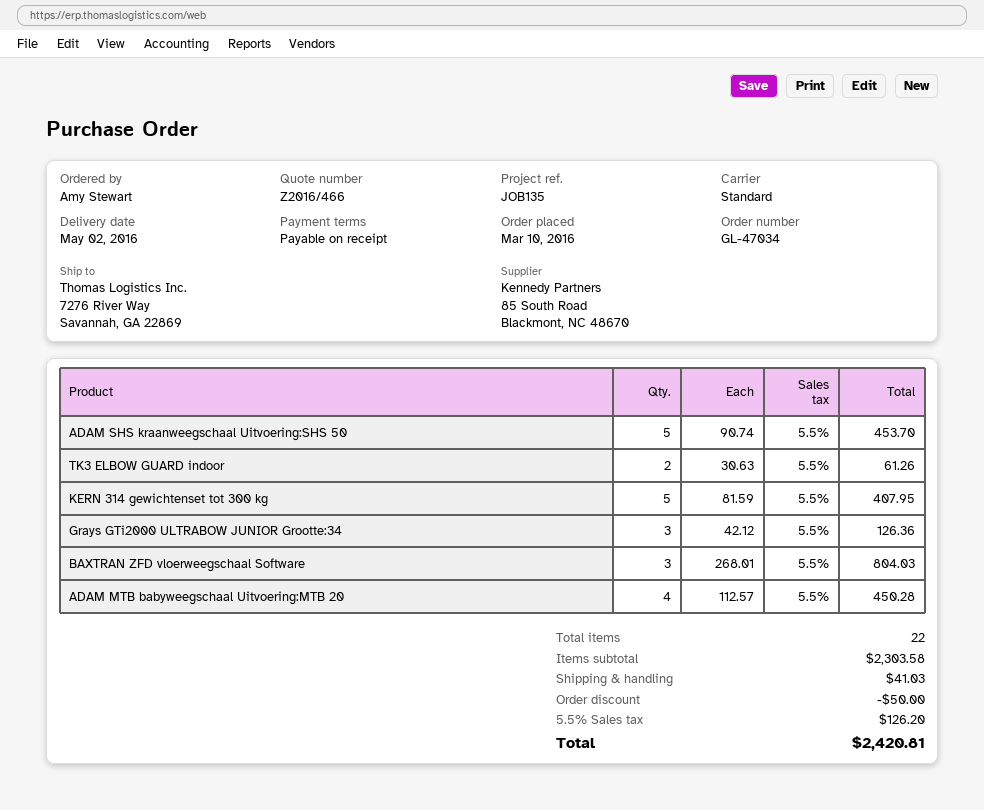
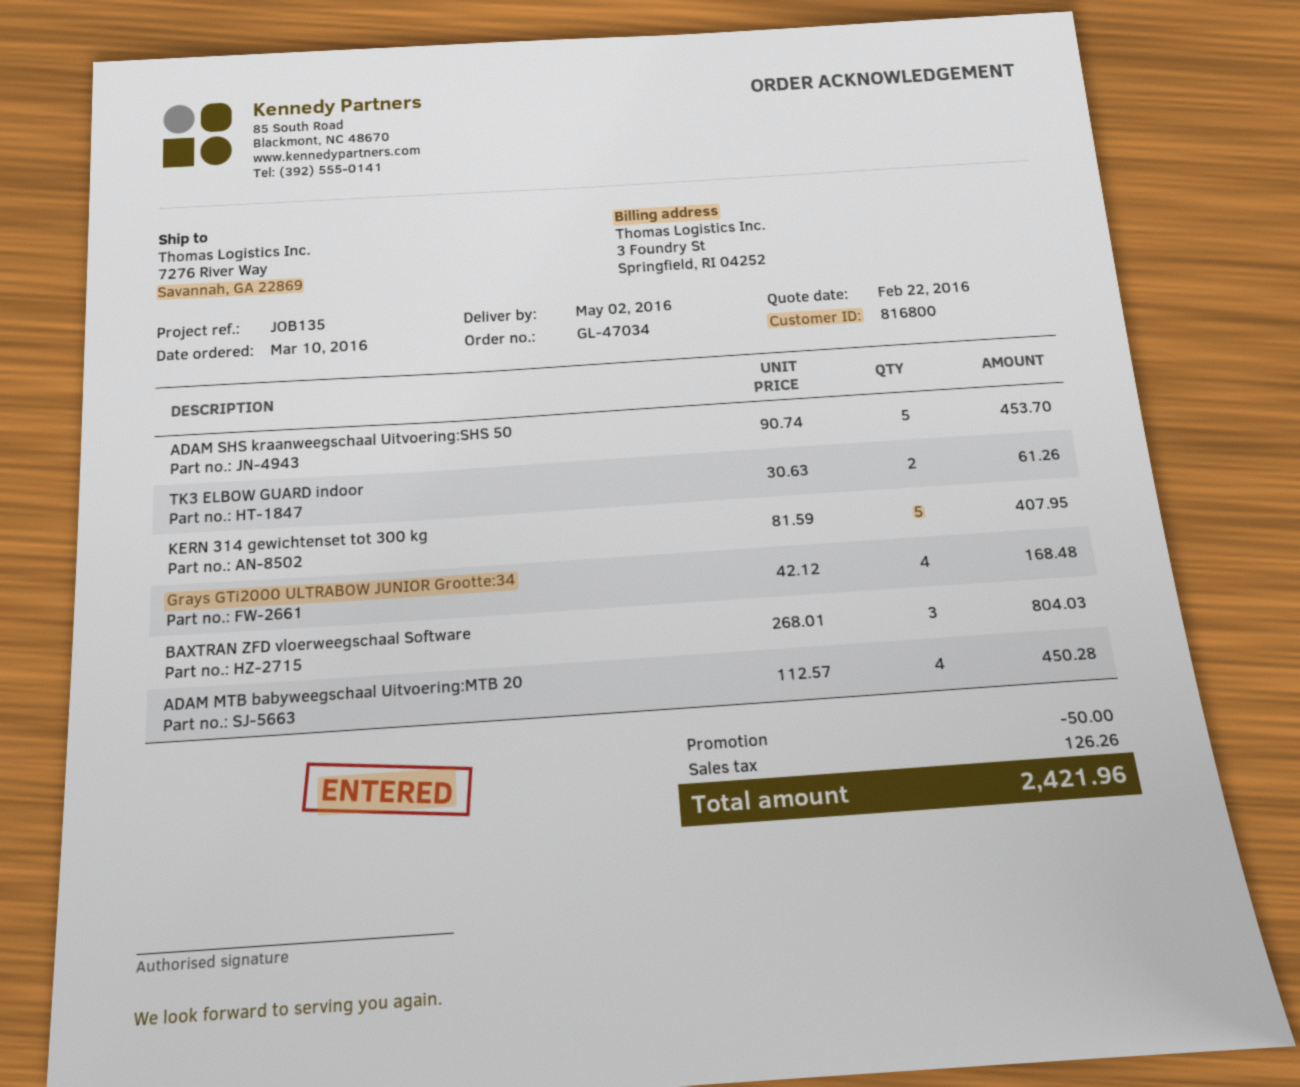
Grays GTi2000 ULTRABOW JUNIOR Grootte:34: 3 x 42.12 = 126.36 -> 4 x 42.12 = 168.48
shipping: 41.03 -> none
tax: 126.20 -> 126.26
total: 2420.81 -> 2421.96

